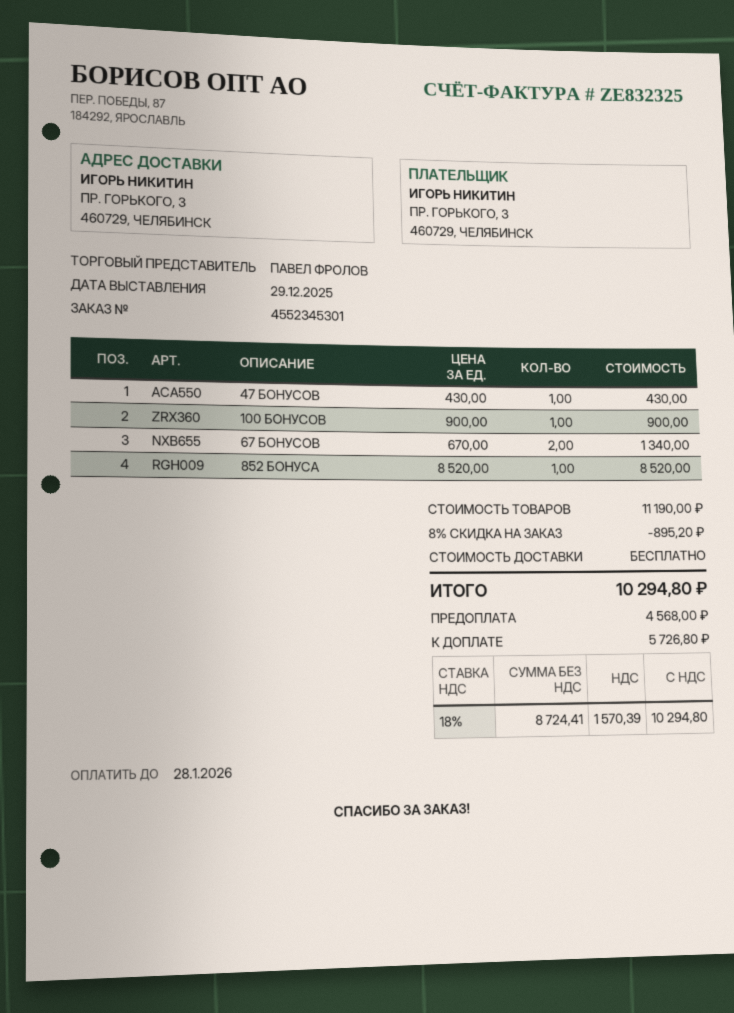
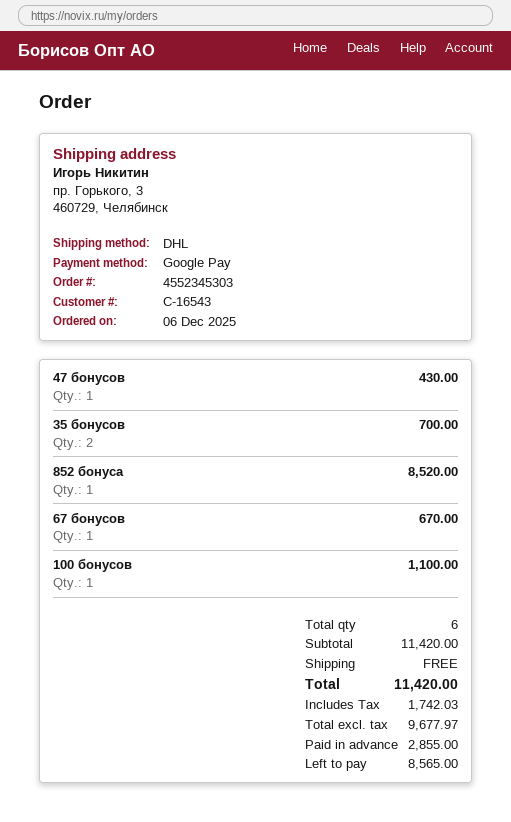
order number: 4552345301 -> 4552345303
100 БОНУСОВ: 1 for 900.00 -> 1 for 1100.00
67 БОНУСОВ: 2 for 1340.00 -> 1 for 670.00
35 бонусов: none -> 2 for 700.00
subtotal: 11190.00 -> 11420.00
discount: 8% = 895.20 -> none
net: 8724.41 -> 9677.97
tax: 1570.39 -> 1742.03
total: 10294.80 -> 11420.00
deposit: 4568.00 -> 2855.00
balance: 5726.80 -> 8565.00

